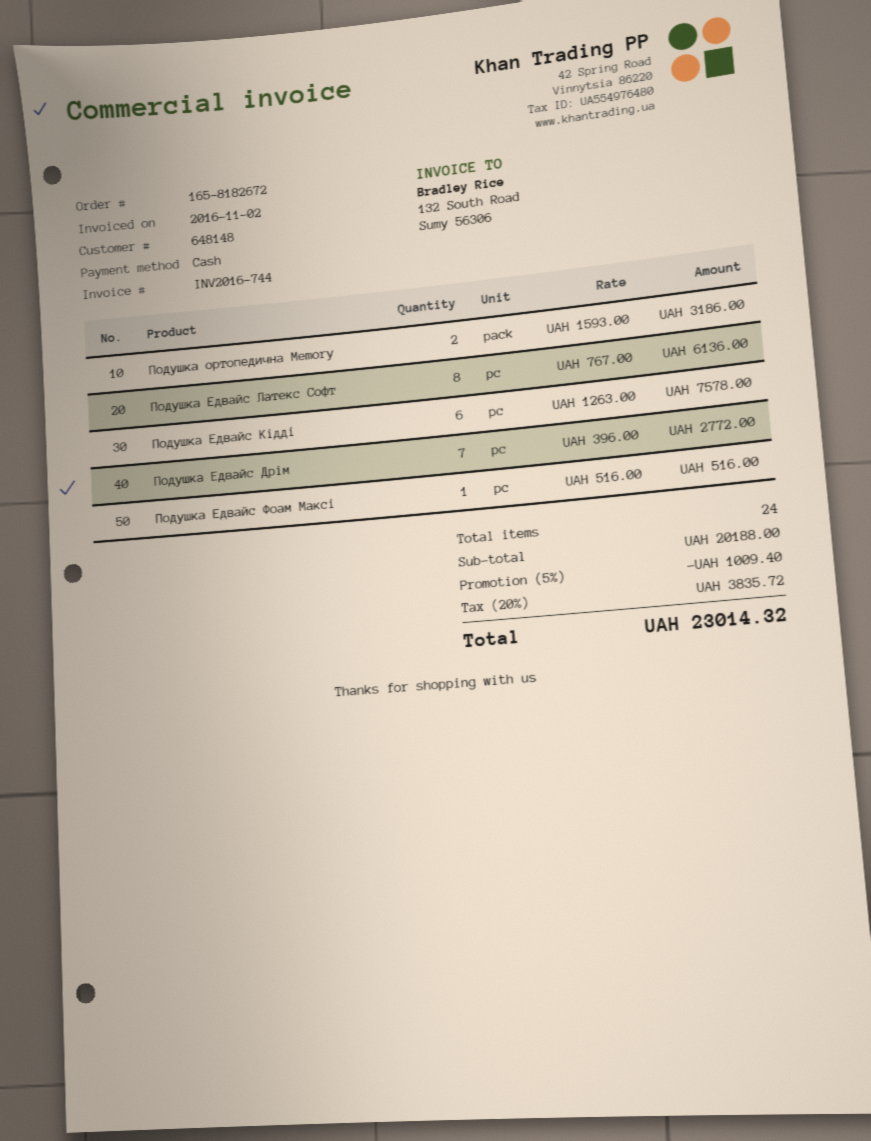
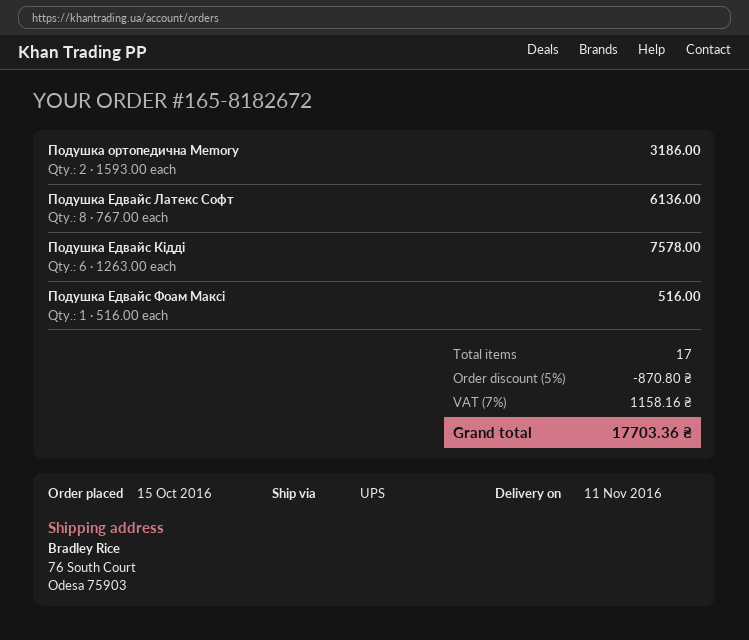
Подушка Едвайс Дрім: 7 x 396.00 = 2772.00 -> none
total quantity: 24 -> 17
discount: 5% = 1009.40 -> 5% = 870.80
tax: 20% = 3835.72 -> 7% = 1158.16
total: 23014.32 -> 17703.36

